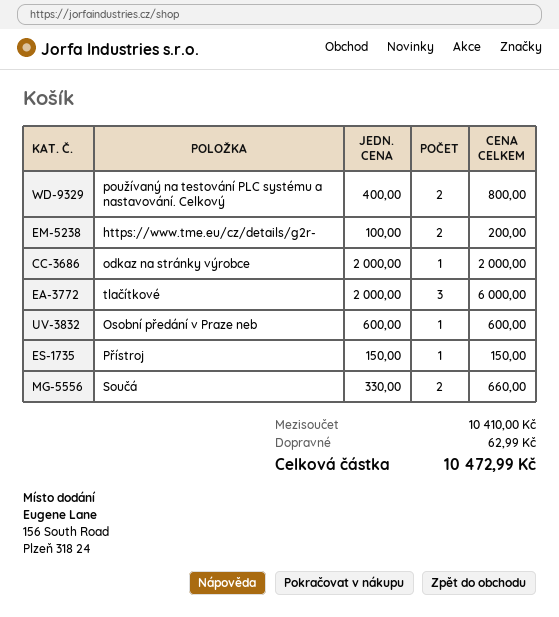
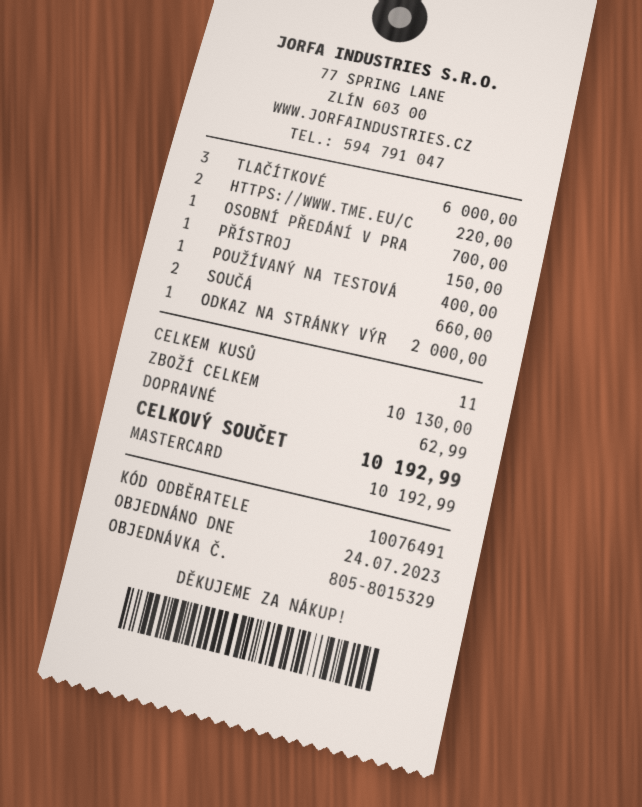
používaný na testování PLC systému a nastavování. Celkový: 2 for 800.00 -> 1 for 400.00
https://www.tme.eu/cz/details/g2r-: 2 for 200.00 -> 2 for 220.00
Osobní předání v Praze neb: 1 for 600.00 -> 1 for 700.00
subtotal: 10410.00 -> 10130.00
total: 10472.99 -> 10192.99

